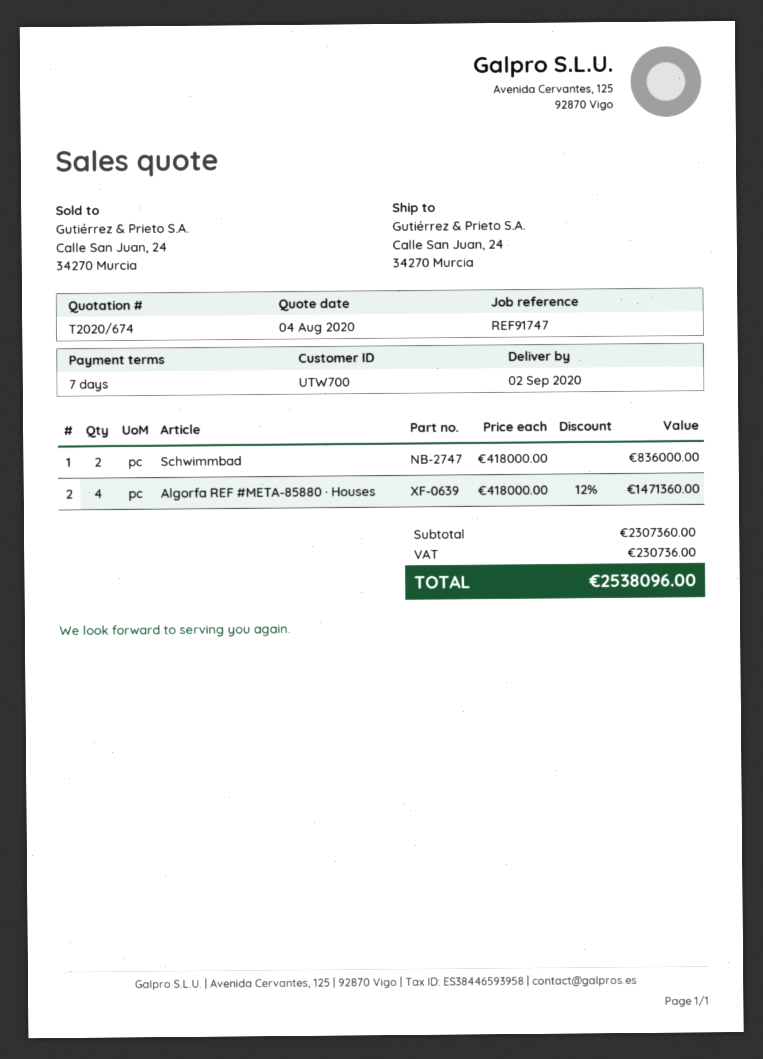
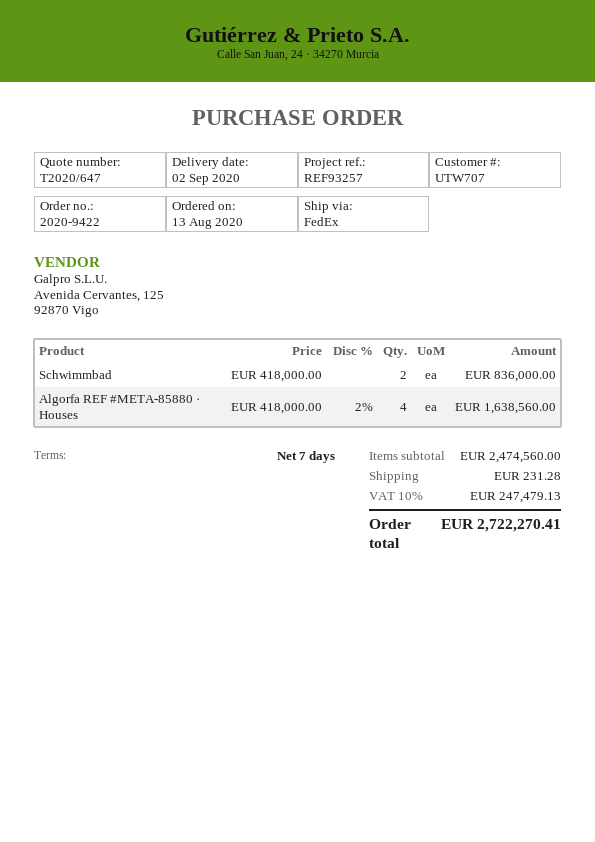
quote number: T2020/674 -> T2020/647
customer number: UTW700 -> UTW707
reference: REF91747 -> REF93257
Algorfa REF #META-85880 · Houses: 4 x 418000.00 - 12% = 1471360.00 -> 4 x 418000.00 - 2% = 1638560.00
subtotal: 2307360.00 -> 2474560.00
shipping: none -> 231.28
tax: 230736.00 -> 247479.13
total: 2538096.00 -> 2722270.41

